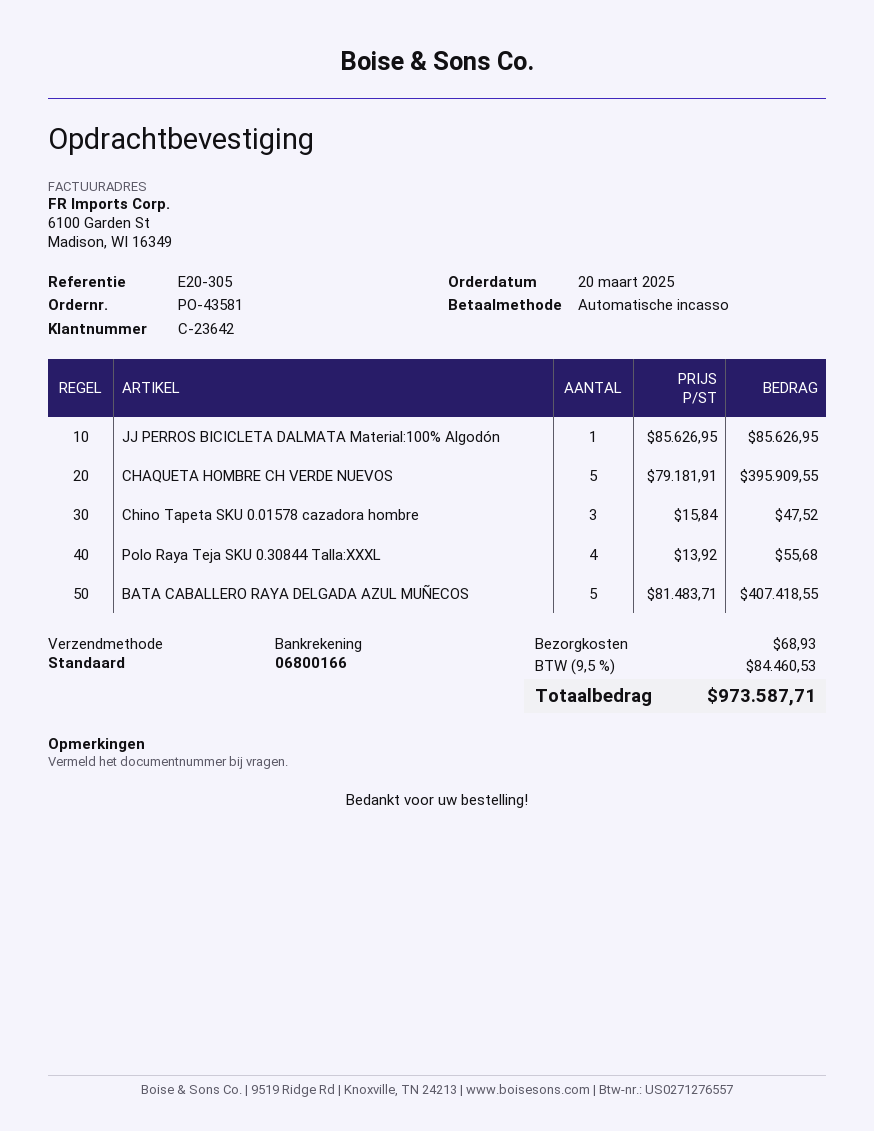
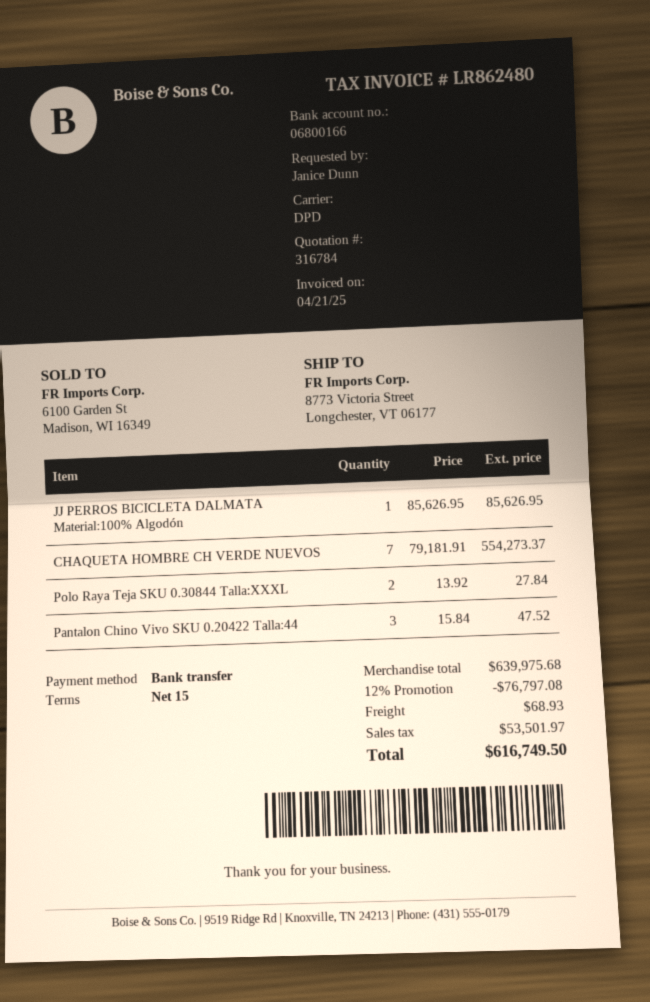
payment method: direct debit -> bank transfer
shipping method: standard -> DPD
CHAQUETA HOMBRE CH VERDE NUEVOS: 5 x 79181.91 = 395909.55 -> 7 x 79181.91 = 554273.37
Chino Tapeta SKU 0.01578 cazadora hombre: 3 x 15.84 = 47.52 -> none
Polo Raya Teja SKU 0.30844 Talla:XXXL: 4 x 13.92 = 55.68 -> 2 x 13.92 = 27.84
BATA CABALLERO RAYA DELGADA AZUL MUÑECOS: 5 x 81483.71 = 407418.55 -> none
Pantalon Chino Vivo SKU 0.20422 Talla:44: none -> 3 x 15.84 = 47.52
discount: none -> 12% = 76797.08
tax: 84460.53 -> 53501.97
total: 973587.71 -> 616749.50

